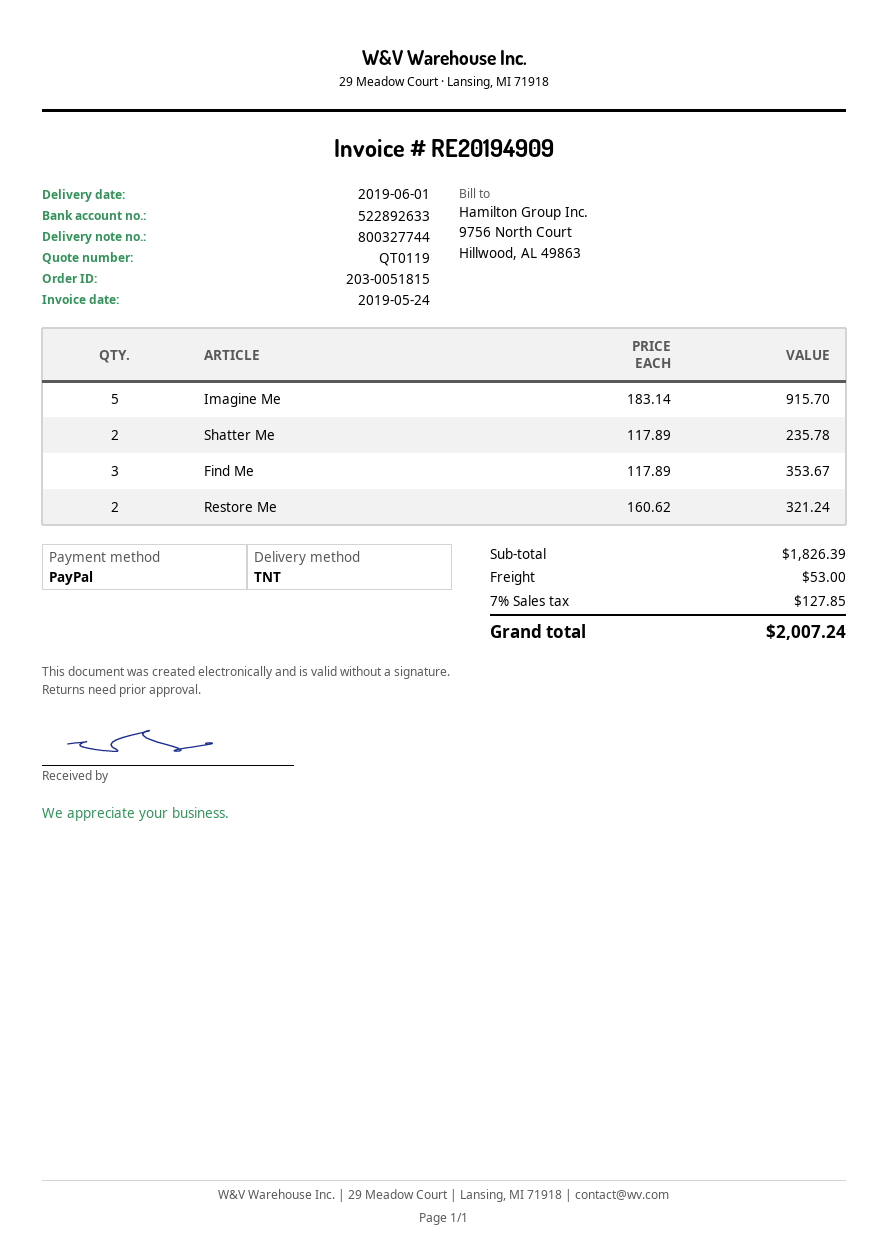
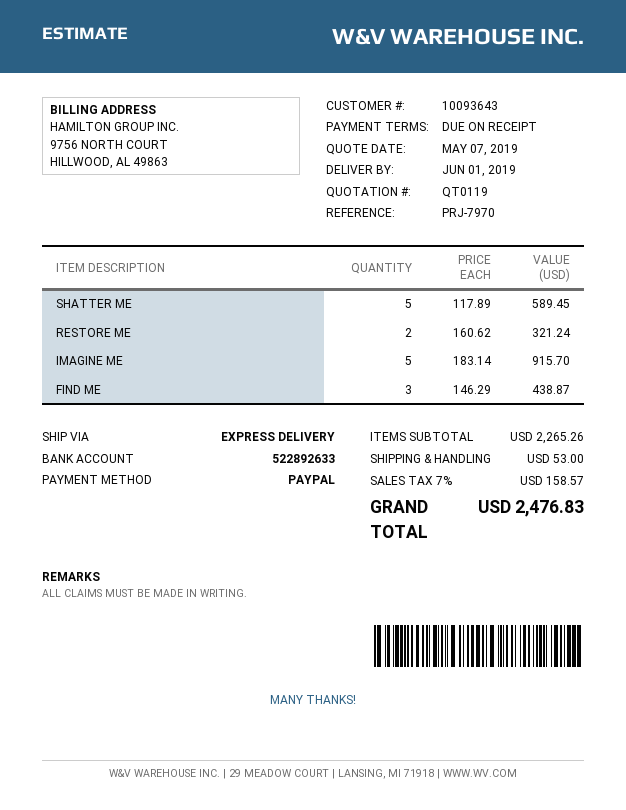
shipping method: TNT -> express
Shatter Me: 2 x 117.89 = 235.78 -> 5 x 117.89 = 589.45
Find Me: 3 x 117.89 = 353.67 -> 3 x 146.29 = 438.87
subtotal: 1826.39 -> 2265.26
tax: 7% = 127.85 -> 7% = 158.57
total: 2007.24 -> 2476.83

